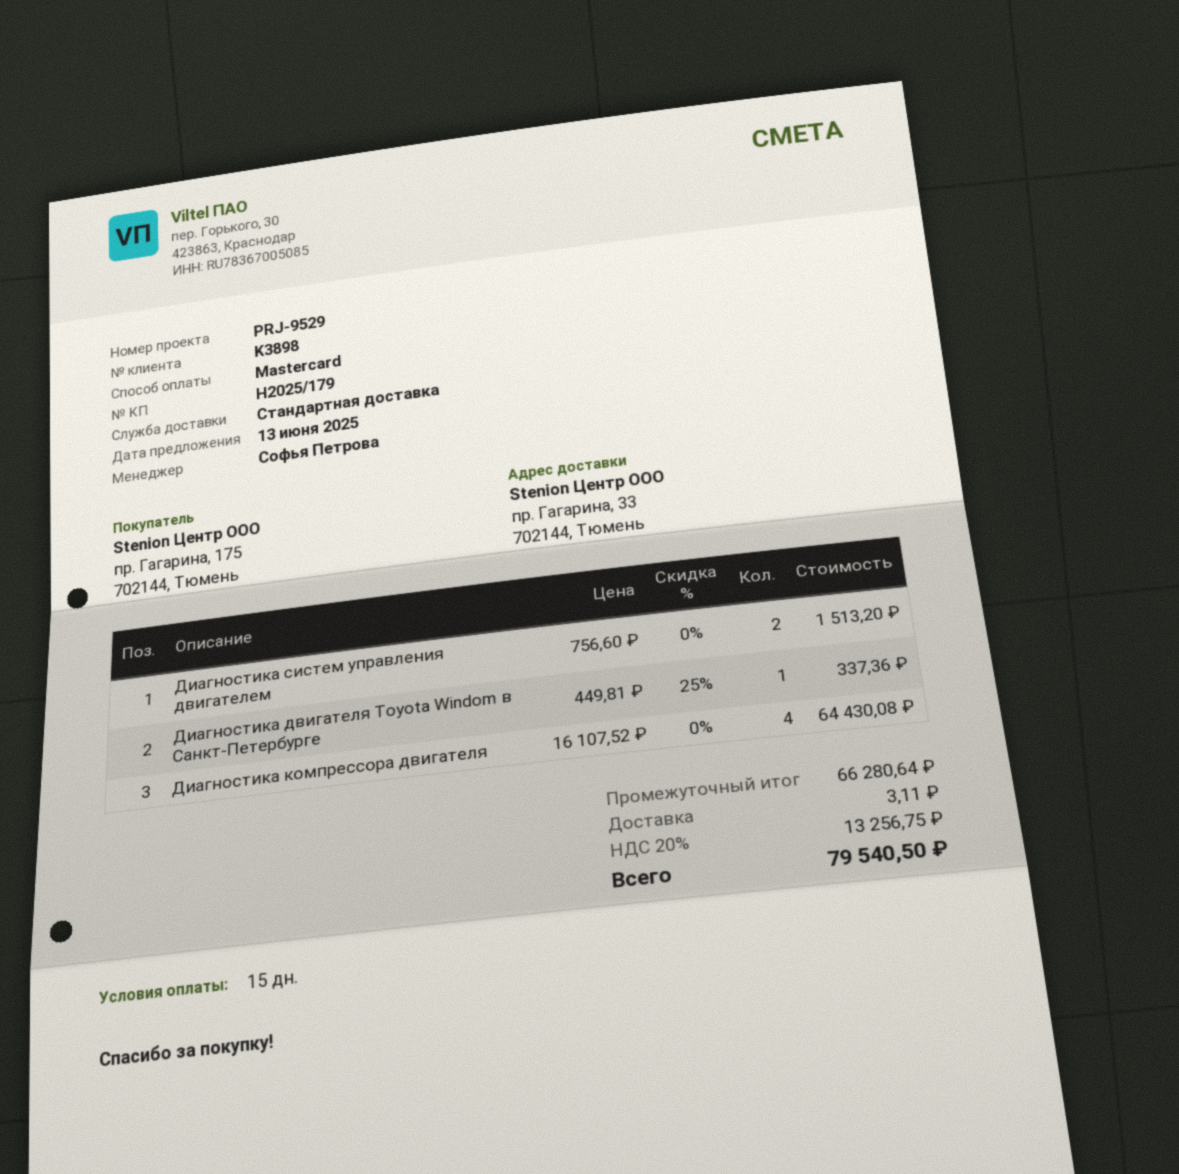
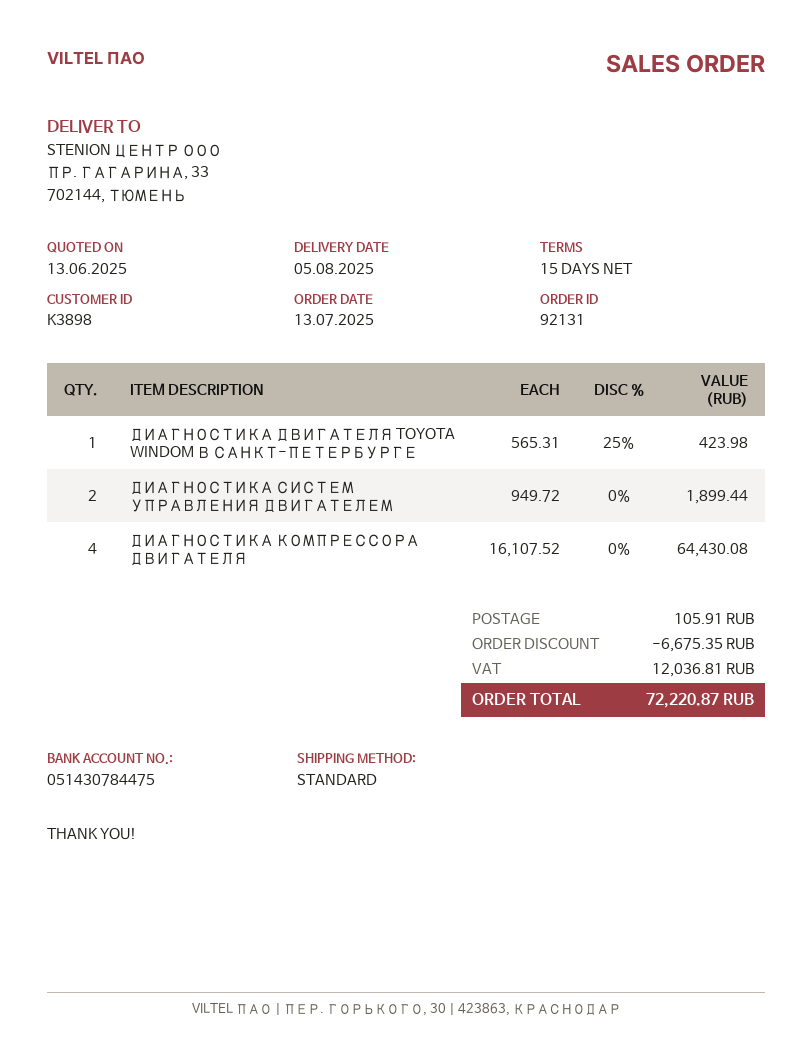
Диагностика систем управления двигателем: 2 x 756.60 = 1513.20 -> 2 x 949.72 = 1899.44
Диагностика двигателя Toyota Windom в Санкт-Петербурге: 1 x 449.81 - 25% = 337.36 -> 1 x 565.31 - 25% = 423.98
discount: none -> 6675.35
shipping: 3.11 -> 105.91
tax: 13256.75 -> 12036.81
total: 79540.50 -> 72220.87

